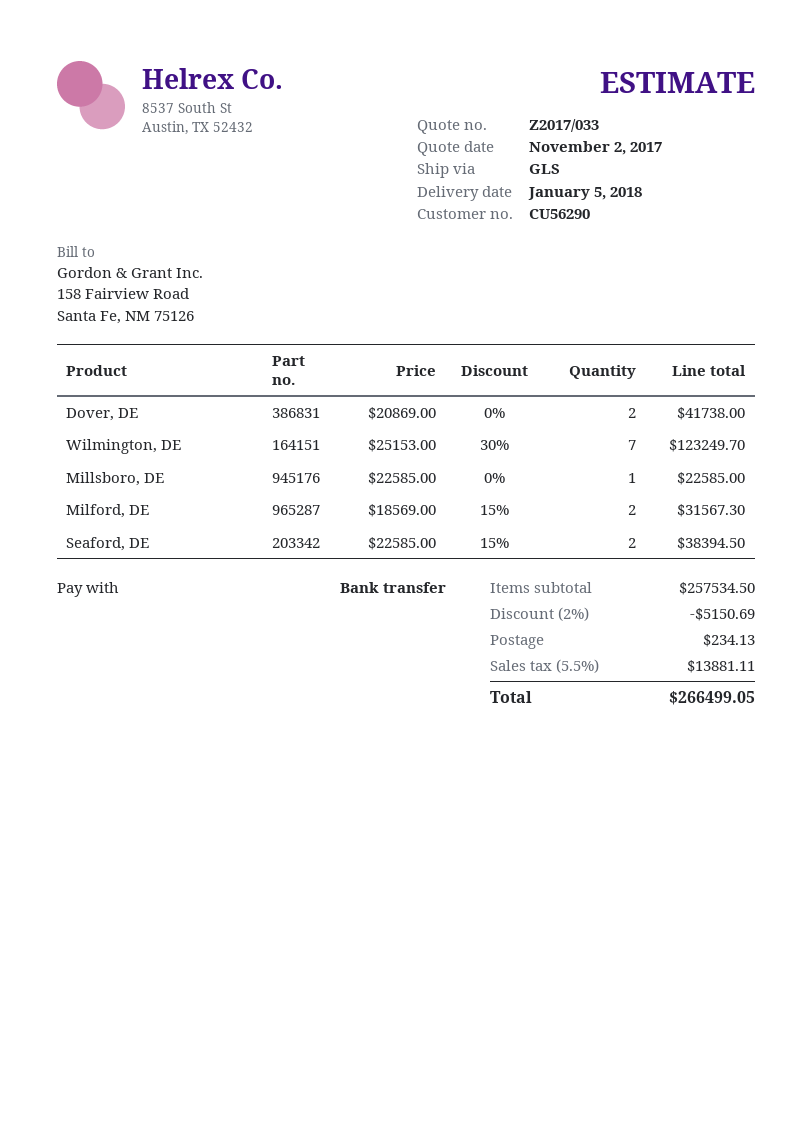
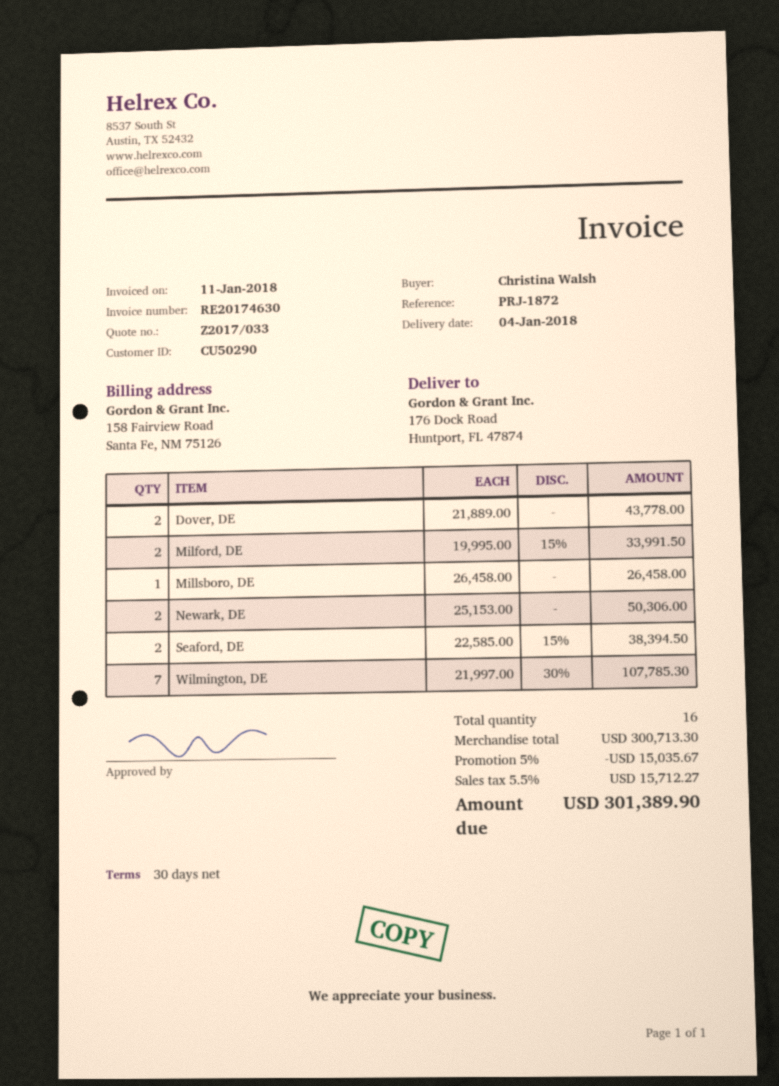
delivery date: 2018-01-05 -> 2018-01-04
customer number: CU56290 -> CU50290
Dover, DE: 2 x 20869.00 = 41738.00 -> 2 x 21889.00 = 43778.00
Wilmington, DE: 7 x 25153.00 - 30% = 123249.70 -> 7 x 21997.00 - 30% = 107785.30
Millsboro, DE: 1 x 22585.00 = 22585.00 -> 1 x 26458.00 = 26458.00
Milford, DE: 2 x 18569.00 - 15% = 31567.30 -> 2 x 19995.00 - 15% = 33991.50
Newark, DE: none -> 2 x 25153.00 = 50306.00
subtotal: 257534.50 -> 300713.30
discount: 2% = 5150.69 -> 5% = 15035.67
shipping: 234.13 -> none
tax: 5.5% = 13881.11 -> 5.5% = 15712.27
total: 266499.05 -> 301389.90

